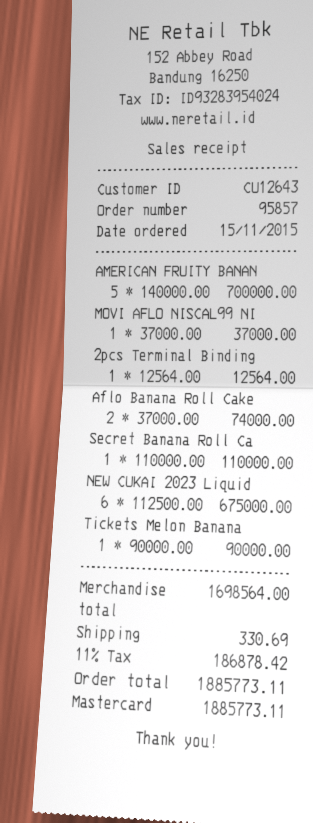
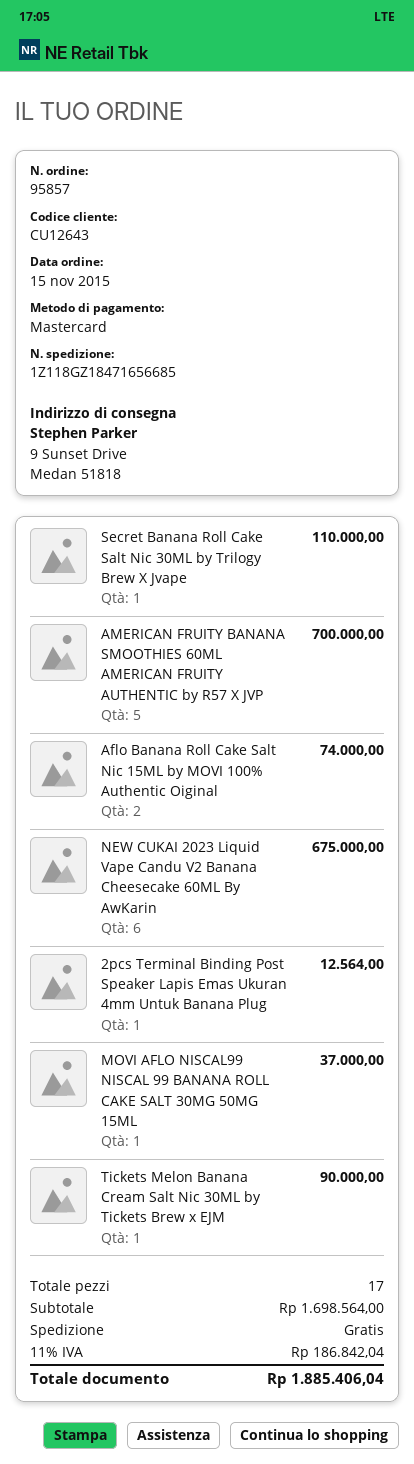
shipping: 330.69 -> 0.00
tax: 11% = 186878.42 -> 11% = 186842.04
total: 1885773.11 -> 1885406.04

